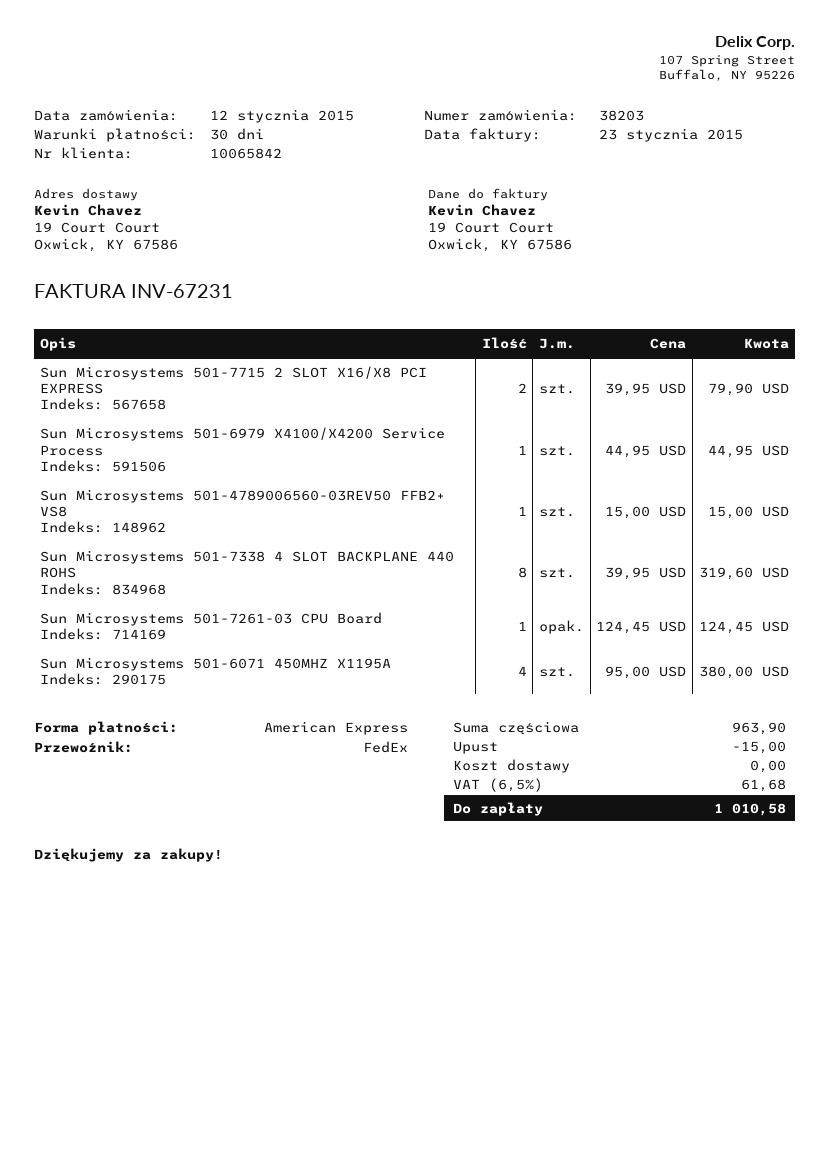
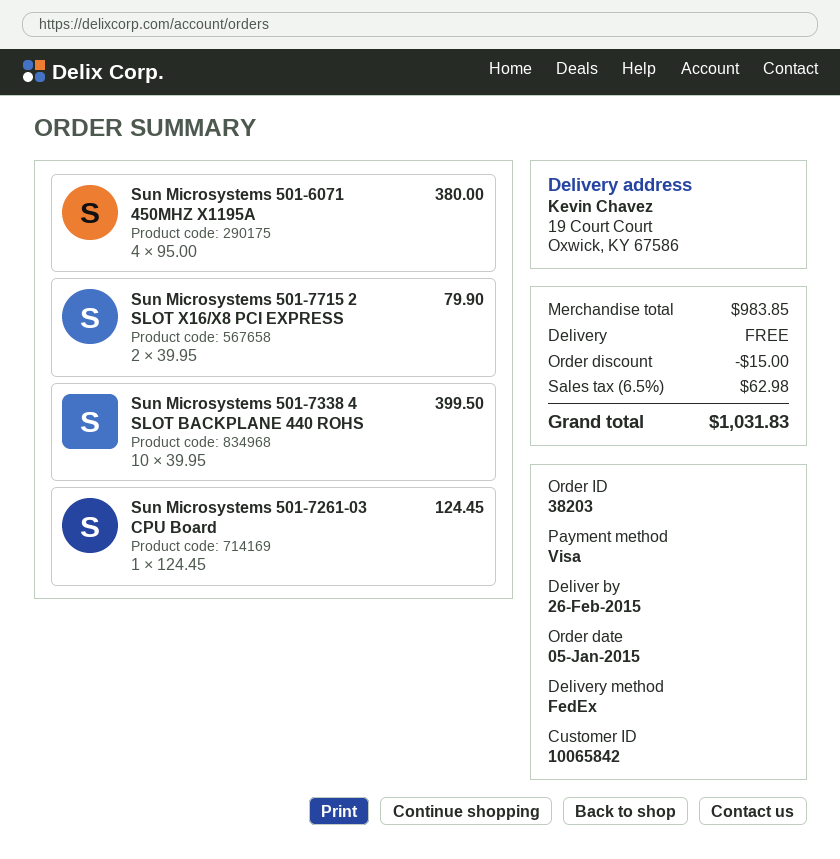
order date: 2015-01-12 -> 2015-01-05
payment method: American Express -> Visa
Sun Microsystems 501-6979 X4100/X4200 Service Process: 1 x 44.95 = 44.95 -> none
Sun Microsystems 501-4789006560-03REV50 FFB2+ VS8: 1 x 15.00 = 15.00 -> none
Sun Microsystems 501-7338 4 SLOT BACKPLANE 440 ROHS: 8 x 39.95 = 319.60 -> 10 x 39.95 = 399.50
subtotal: 963.90 -> 983.85
tax: 6.5% = 61.68 -> 6.5% = 62.98
total: 1010.58 -> 1031.83

